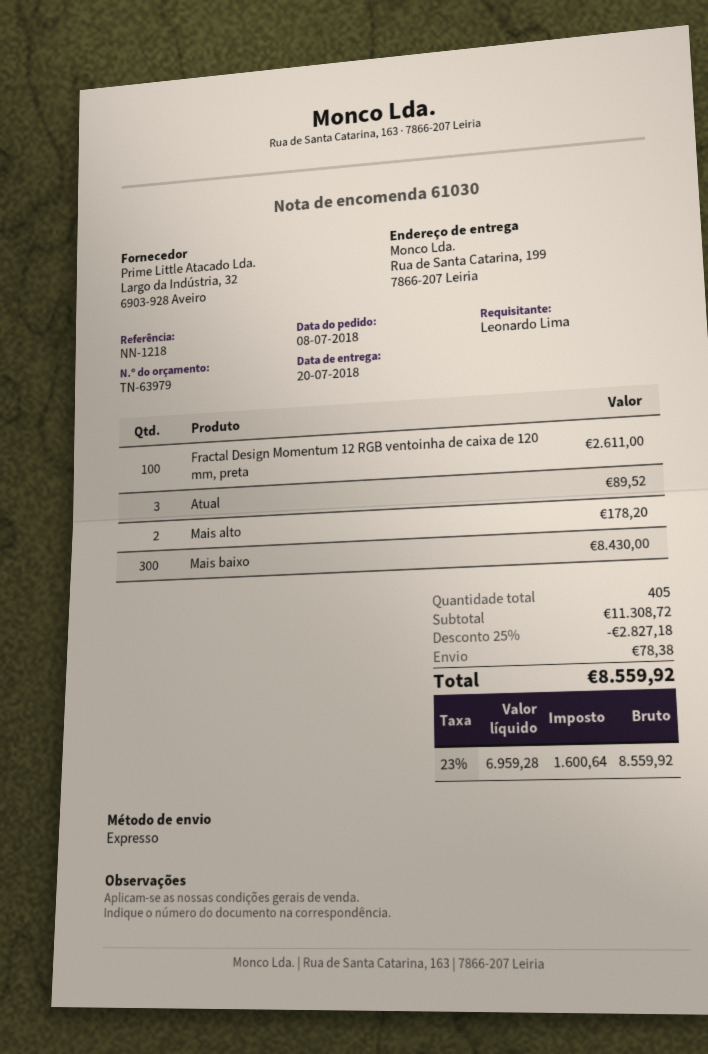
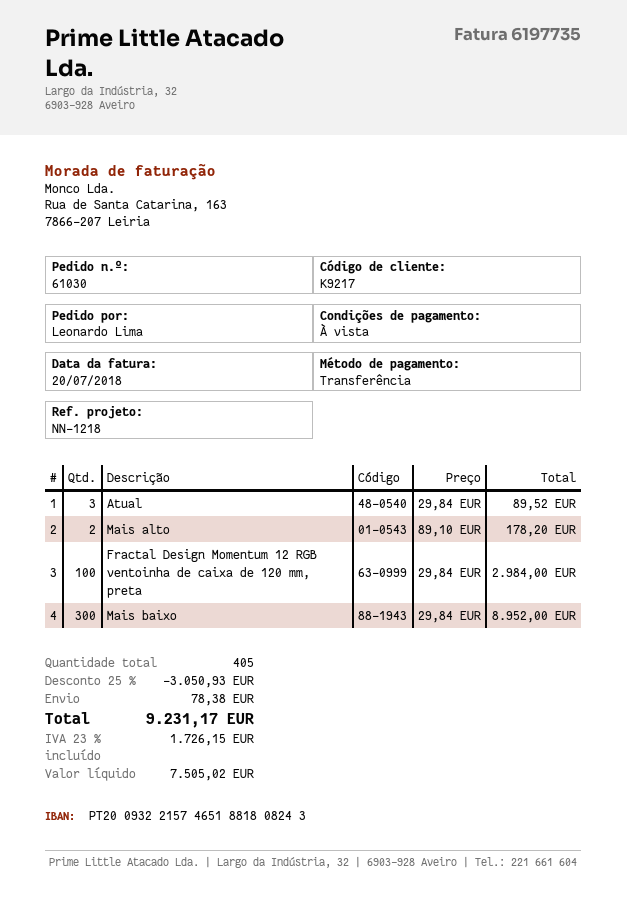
Fractal Design Momentum 12 RGB ventoinha de caixa de 120 mm, preta: 100 for 2611.00 -> 100 for 2984.00
Mais baixo: 300 for 8430.00 -> 300 for 8952.00
discount: 25% = 2827.18 -> 25% = 3050.93
net: 6959.28 -> 7505.02
tax: 23% = 1600.64 -> 23% = 1726.15
total: 8559.92 -> 9231.17

